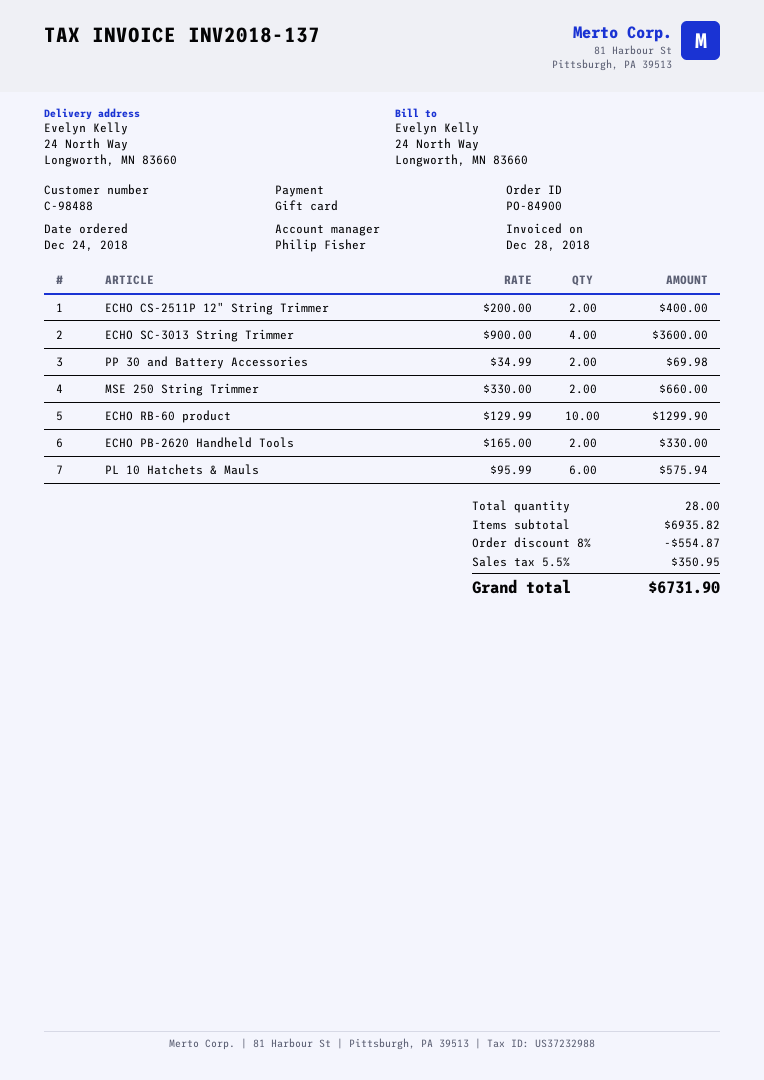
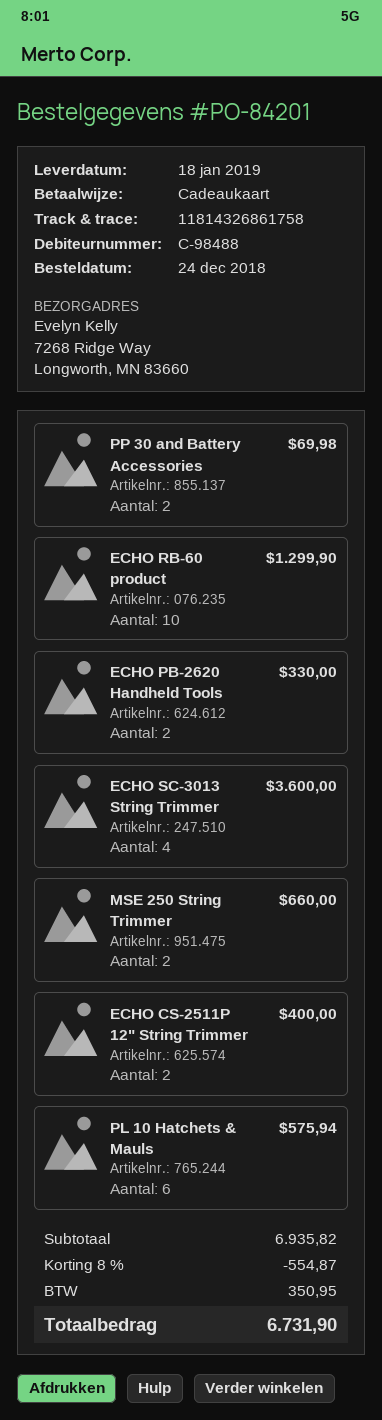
order number: PO-84900 -> PO-84201
ship to: 24 North Way, Longworth, MN 83660 -> 7268 Ridge Way, Longworth, MN 83660

